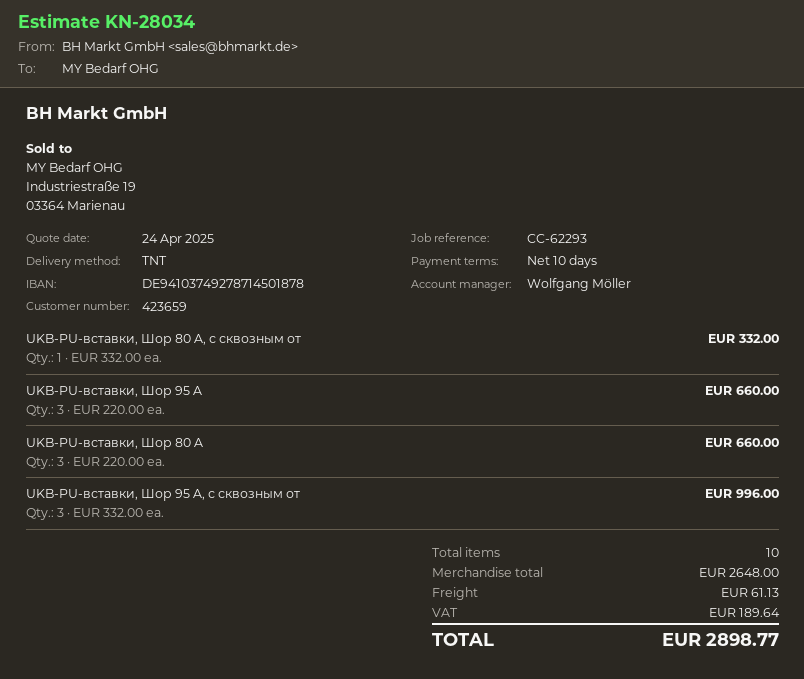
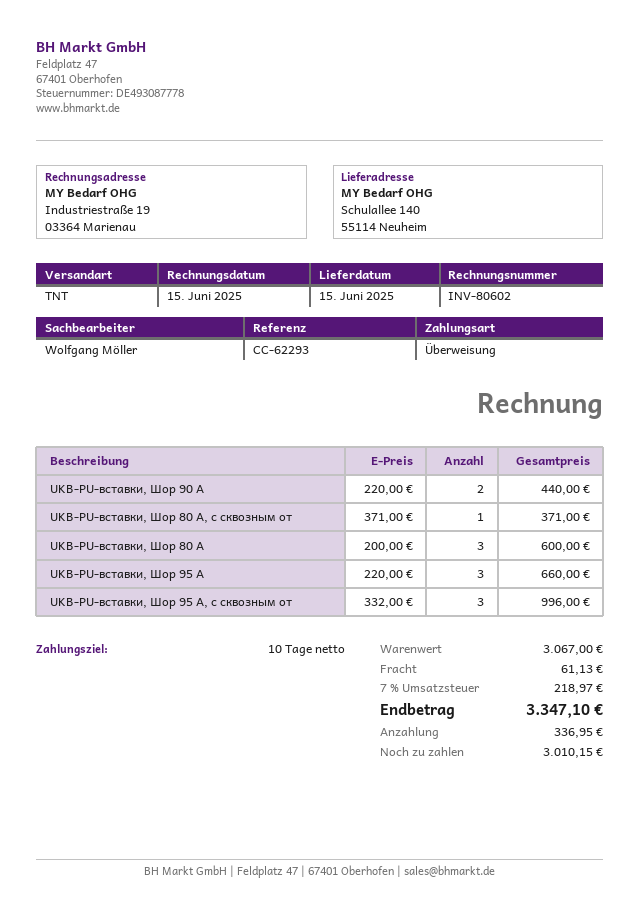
UKB-PU-вставки, Шор 80 A, с сквозным от: 1 x 332.00 = 332.00 -> 1 x 371.00 = 371.00
UKB-PU-вставки, Шор 80 A: 3 x 220.00 = 660.00 -> 3 x 200.00 = 600.00
UKB-PU-вставки, Шор 90 A: none -> 2 x 220.00 = 440.00
subtotal: 2648.00 -> 3067.00
tax: 189.64 -> 218.97
total: 2898.77 -> 3347.10

